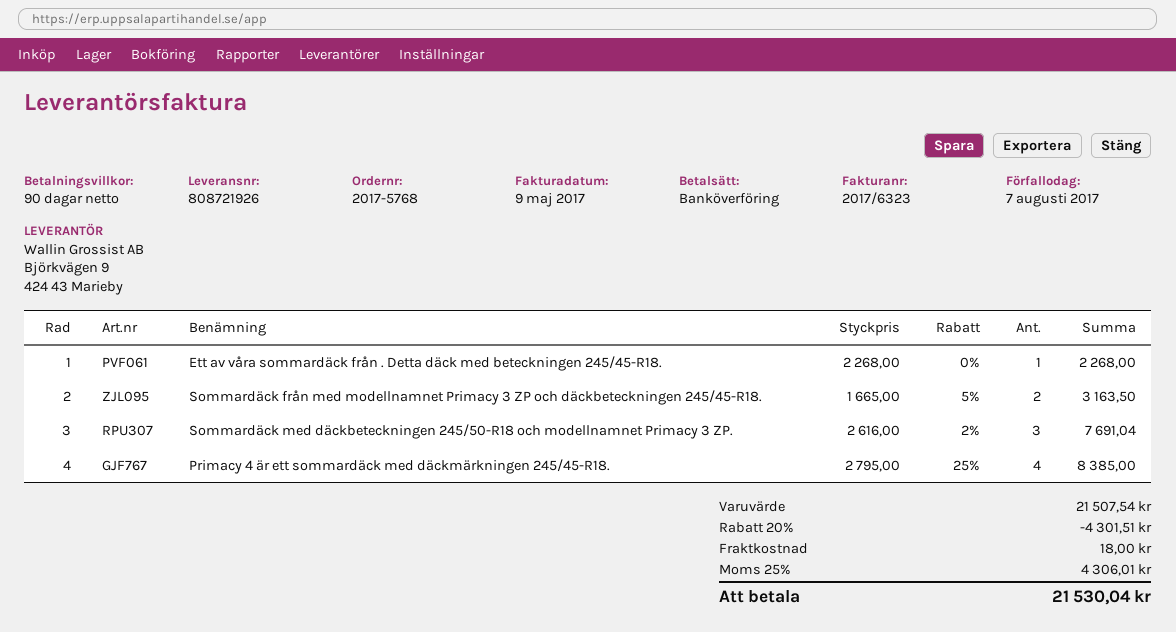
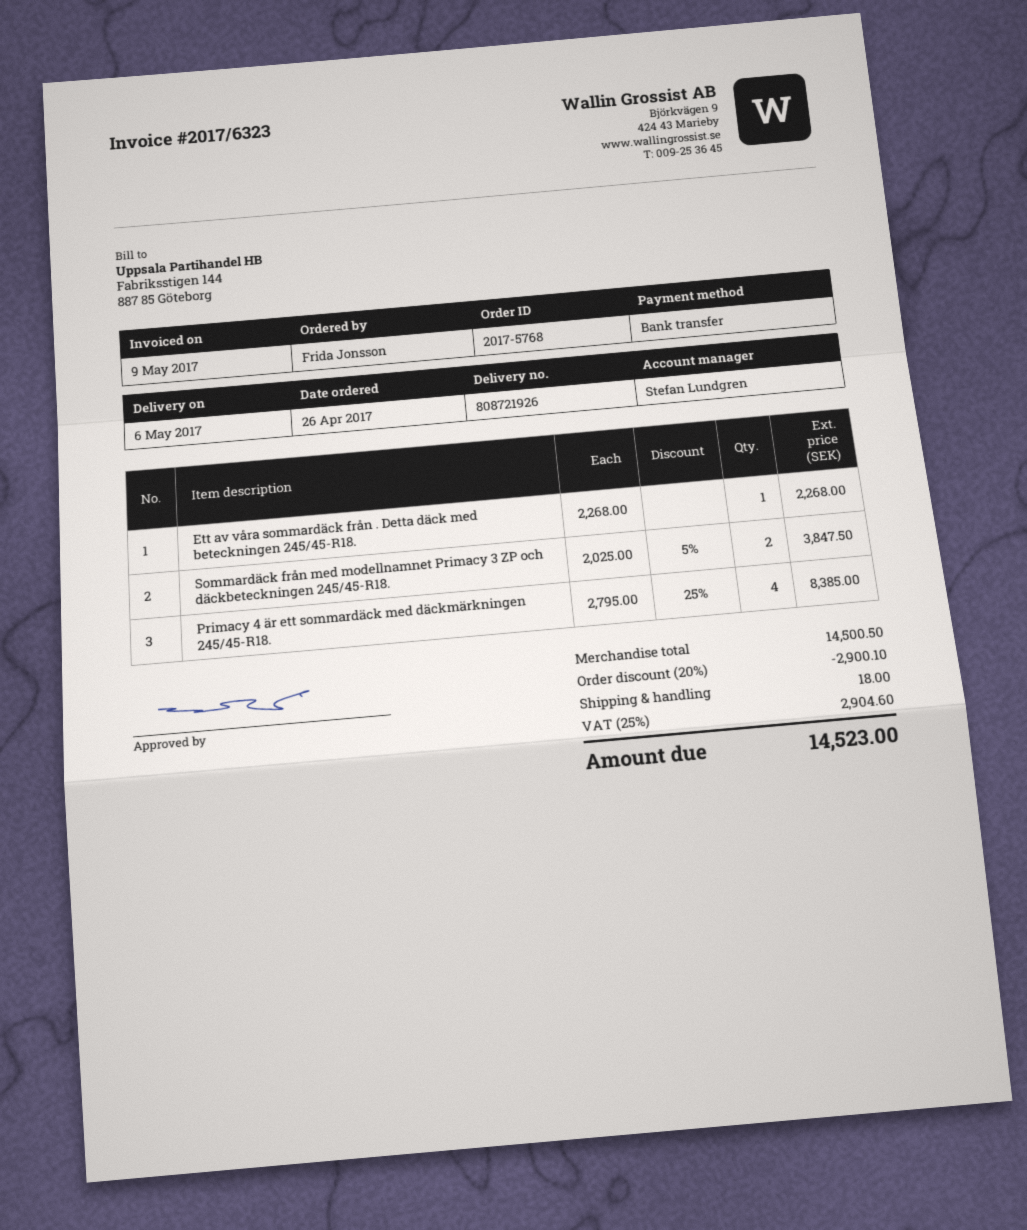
Sommardäck från med modellnamnet Primacy 3 ZP och däckbeteckningen 245/45-R18.: 2 x 1665.00 - 5% = 3163.50 -> 2 x 2025.00 - 5% = 3847.50
Sommardäck med däckbeteckningen 245/50-R18 och modellnamnet Primacy 3 ZP.: 3 x 2616.00 - 2% = 7691.04 -> none
subtotal: 21507.54 -> 14500.50
discount: 20% = 4301.51 -> 20% = 2900.10
tax: 25% = 4306.01 -> 25% = 2904.60
total: 21530.04 -> 14523.00

